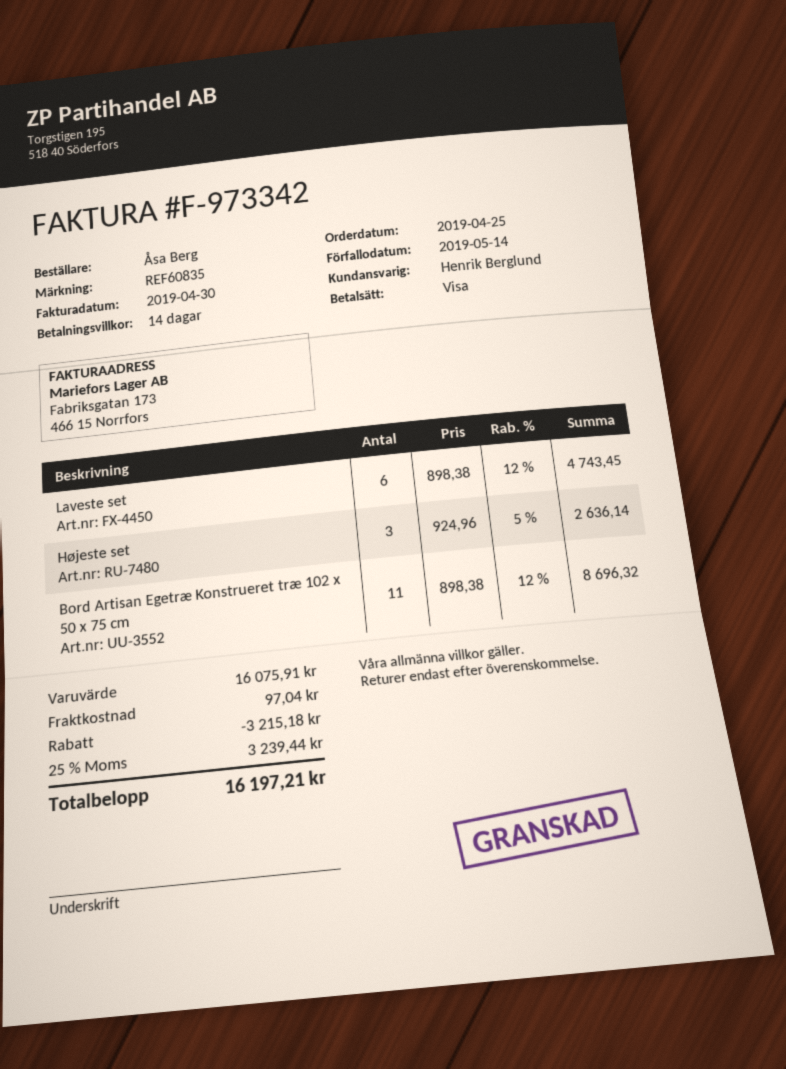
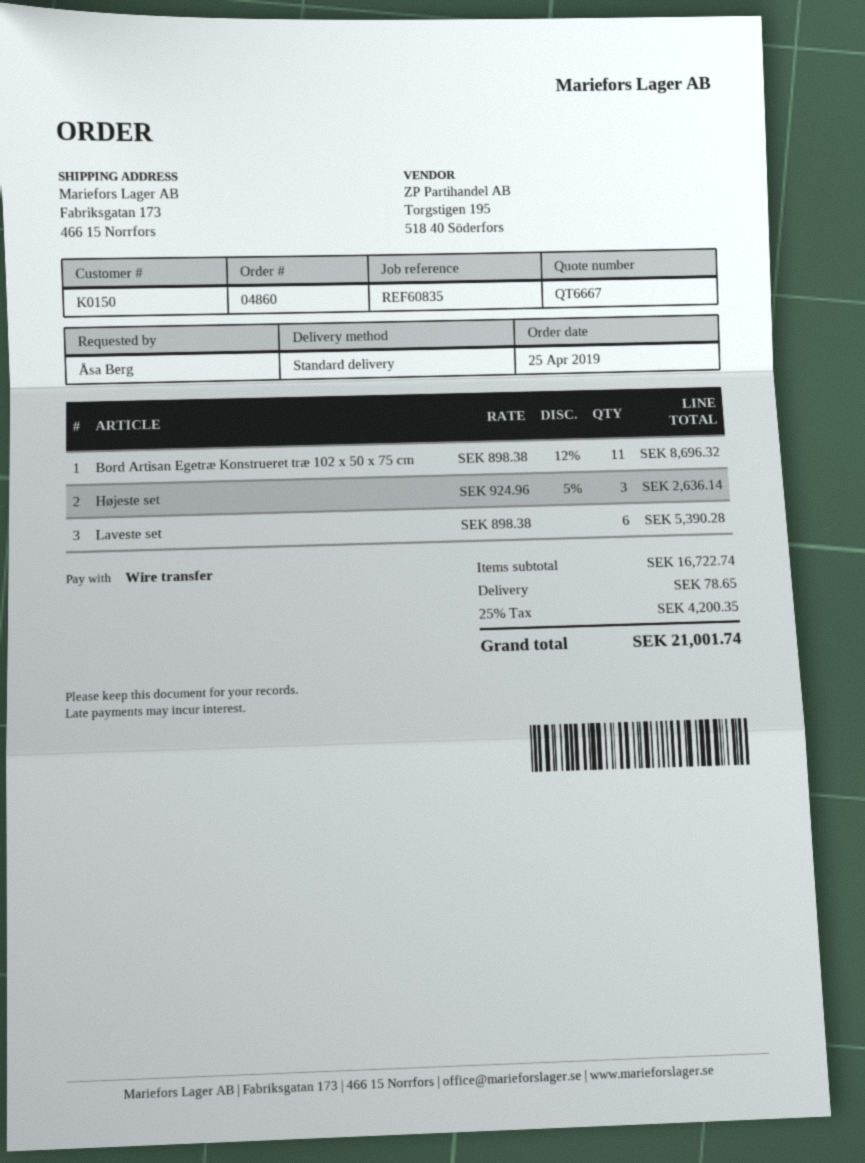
payment method: Visa -> bank transfer
Laveste set: 6 x 898.38 - 12% = 4743.45 -> 6 x 898.38 = 5390.28
subtotal: 16075.91 -> 16722.74
discount: 3215.18 -> none
shipping: 97.04 -> 78.65
tax: 25% = 3239.44 -> 25% = 4200.35
total: 16197.21 -> 21001.74

